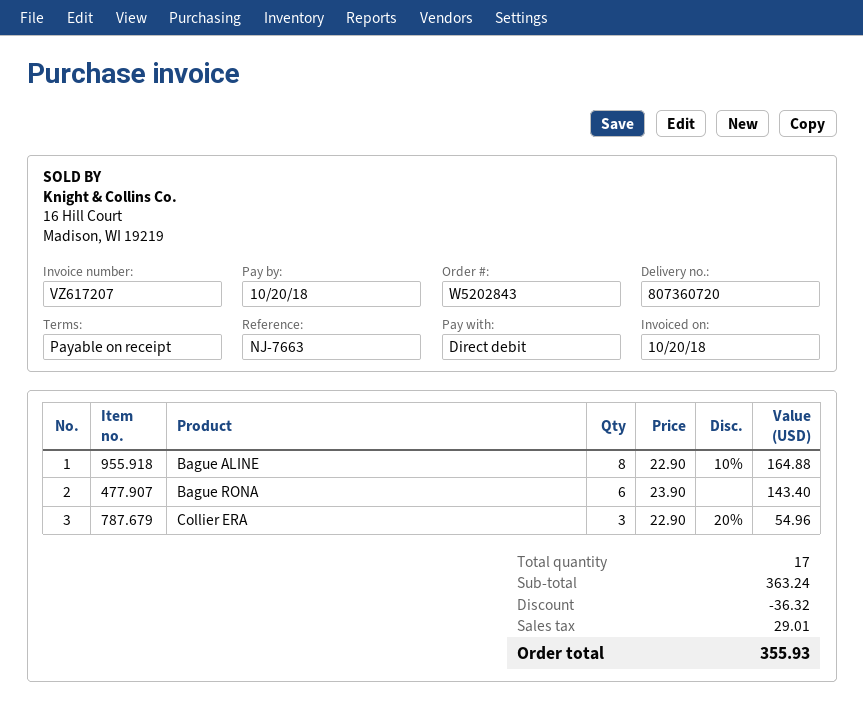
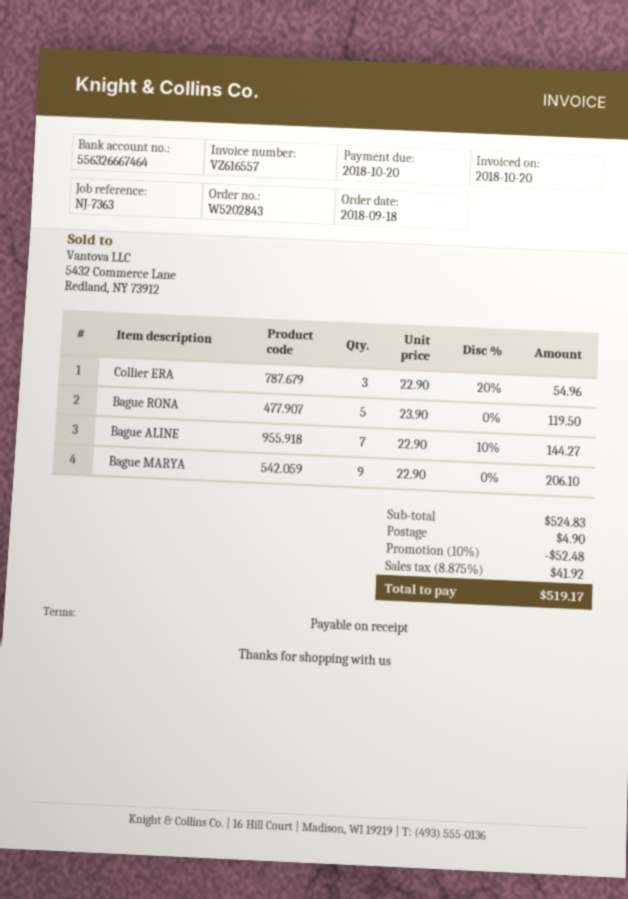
invoice number: VZ617207 -> VZ616557
reference: NJ-7663 -> NJ-7363
Bague ALINE: 8 x 22.90 - 10% = 164.88 -> 7 x 22.90 - 10% = 144.27
Bague RONA: 6 x 23.90 = 143.40 -> 5 x 23.90 = 119.50
Bague MARYA: none -> 9 x 22.90 = 206.10
subtotal: 363.24 -> 524.83
discount: 36.32 -> 52.48
shipping: none -> 4.90
tax: 29.01 -> 41.92
total: 355.93 -> 519.17

